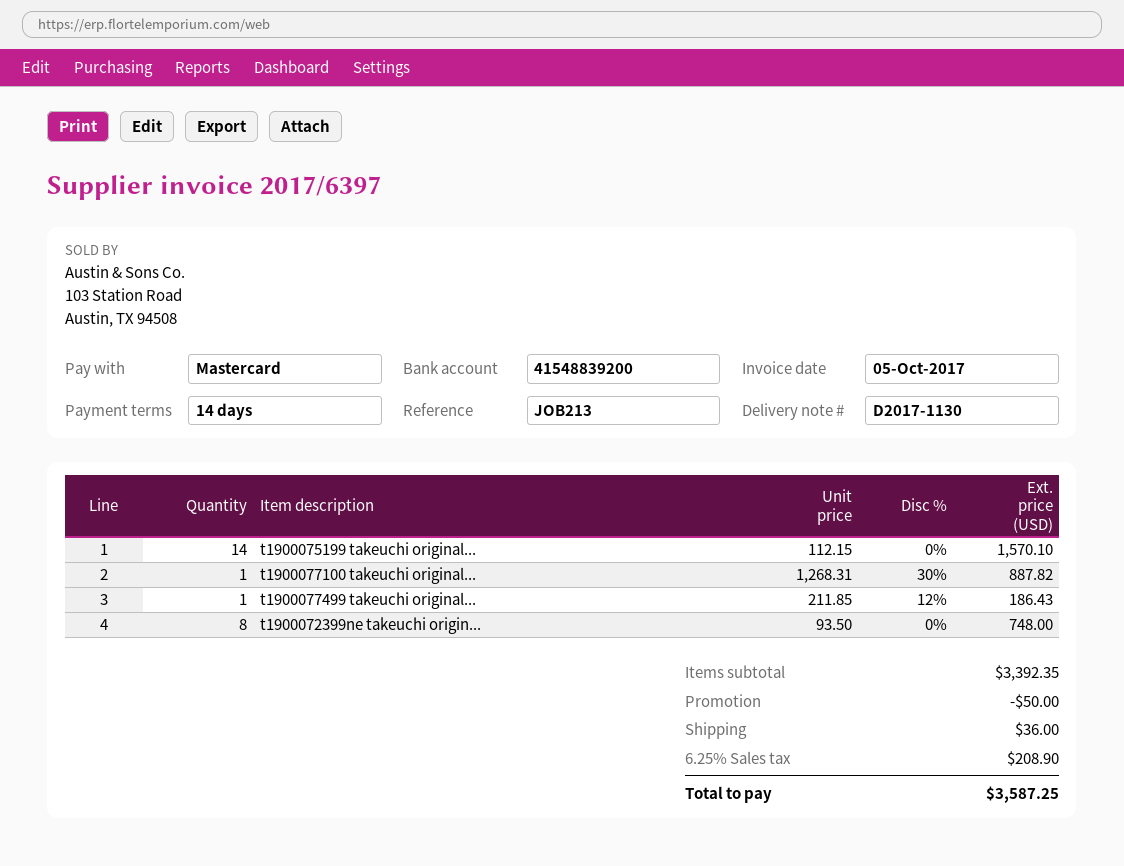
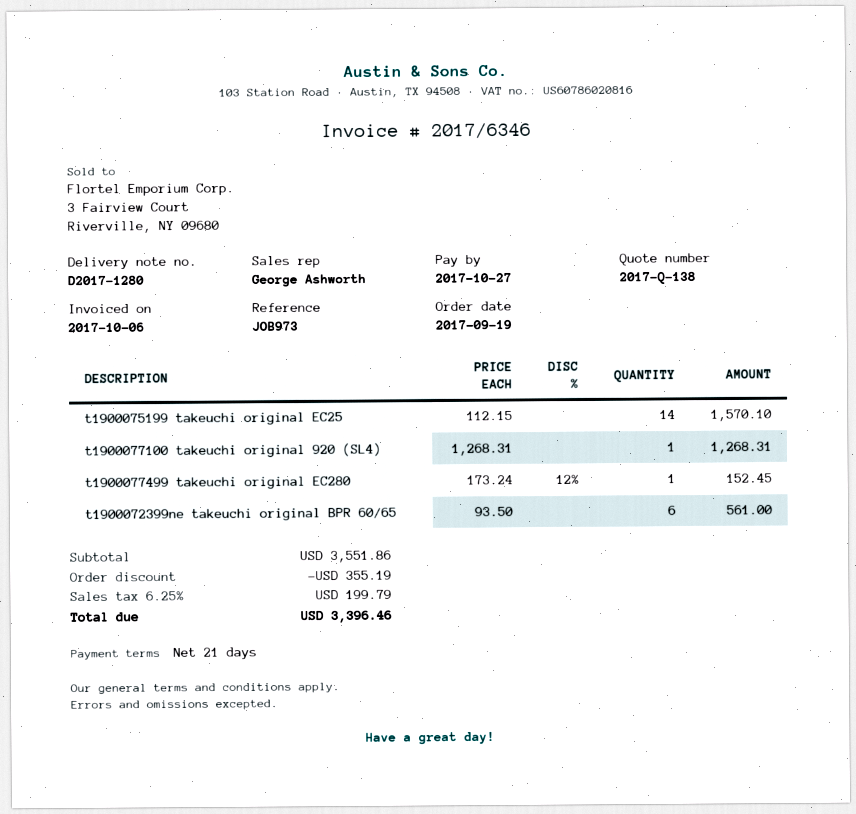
delivery note number: D2017-1130 -> D2017-1280
invoice number: 2017/6397 -> 2017/6346
invoice date: 2017-10-05 -> 2017-10-06
payment terms: 14 days -> 21 days
reference: JOB213 -> JOB973
t1900077100 takeuchi original...: 1 x 1268.31 - 30% = 887.82 -> 1 x 1268.31 = 1268.31
t1900077499 takeuchi original...: 1 x 211.85 - 12% = 186.43 -> 1 x 173.24 - 12% = 152.45
t1900072399ne takeuchi origin...: 8 x 93.50 = 748.00 -> 6 x 93.50 = 561.00
subtotal: 3392.35 -> 3551.86
discount: 50.00 -> 355.19
shipping: 36.00 -> none
tax: 6.25% = 208.90 -> 6.25% = 199.79
total: 3587.25 -> 3396.46

